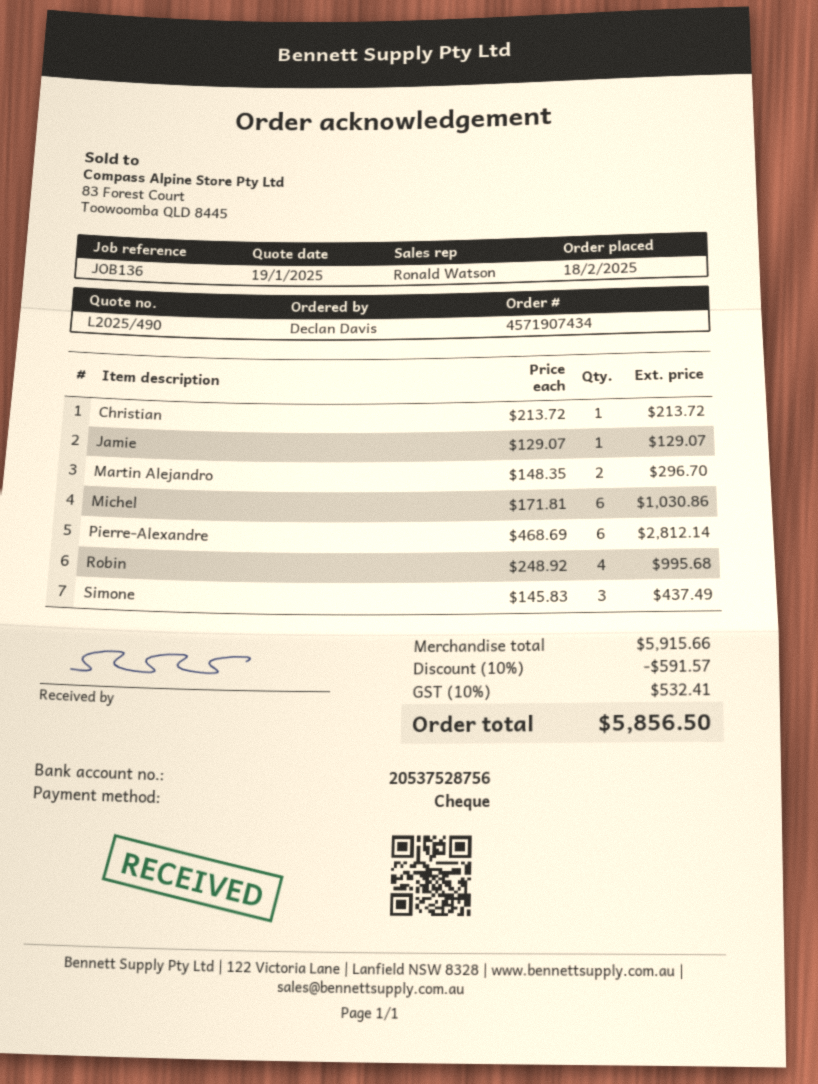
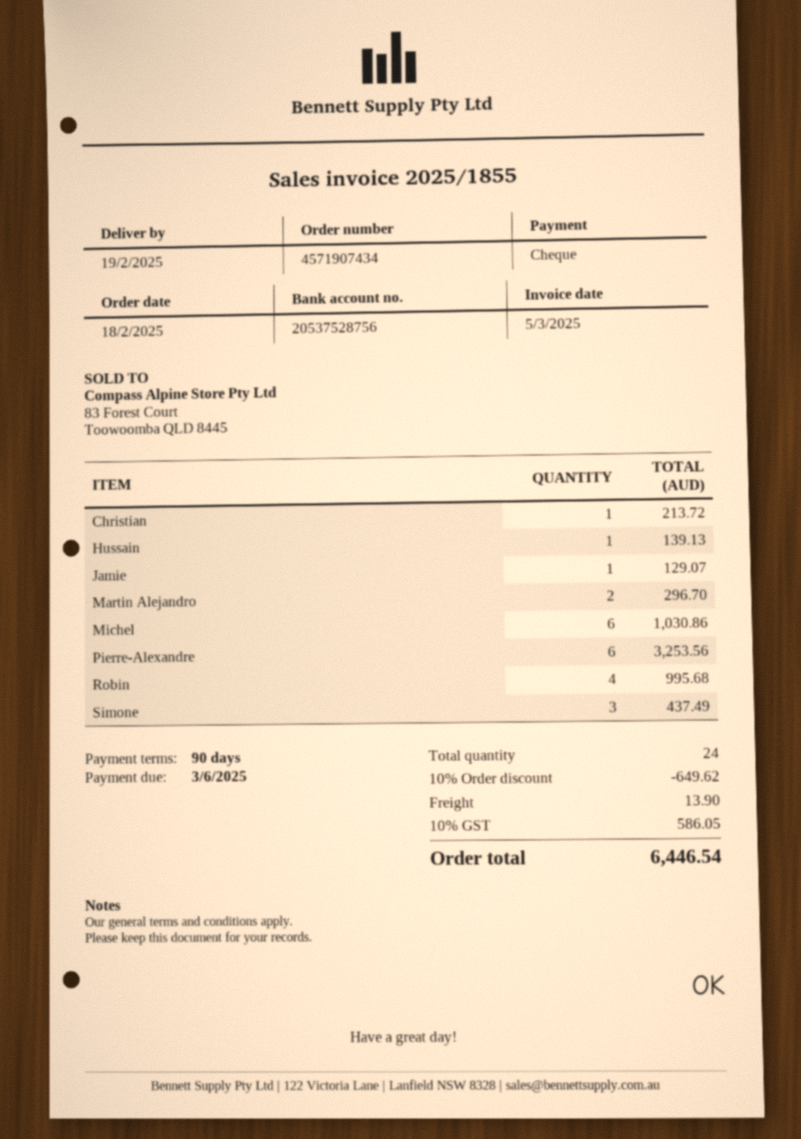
Pierre-Alexandre: 6 for 2812.14 -> 6 for 3253.56
Hussain: none -> 1 for 139.13
discount: 10% = 591.57 -> 10% = 649.62
shipping: none -> 13.90
tax: 10% = 532.41 -> 10% = 586.05
total: 5856.50 -> 6446.54

